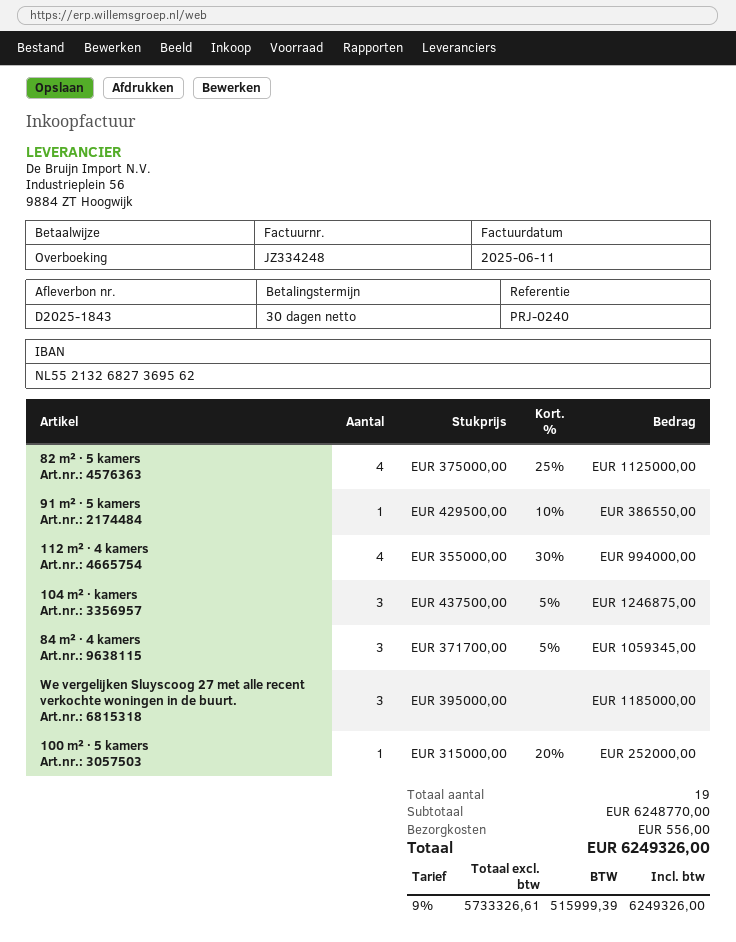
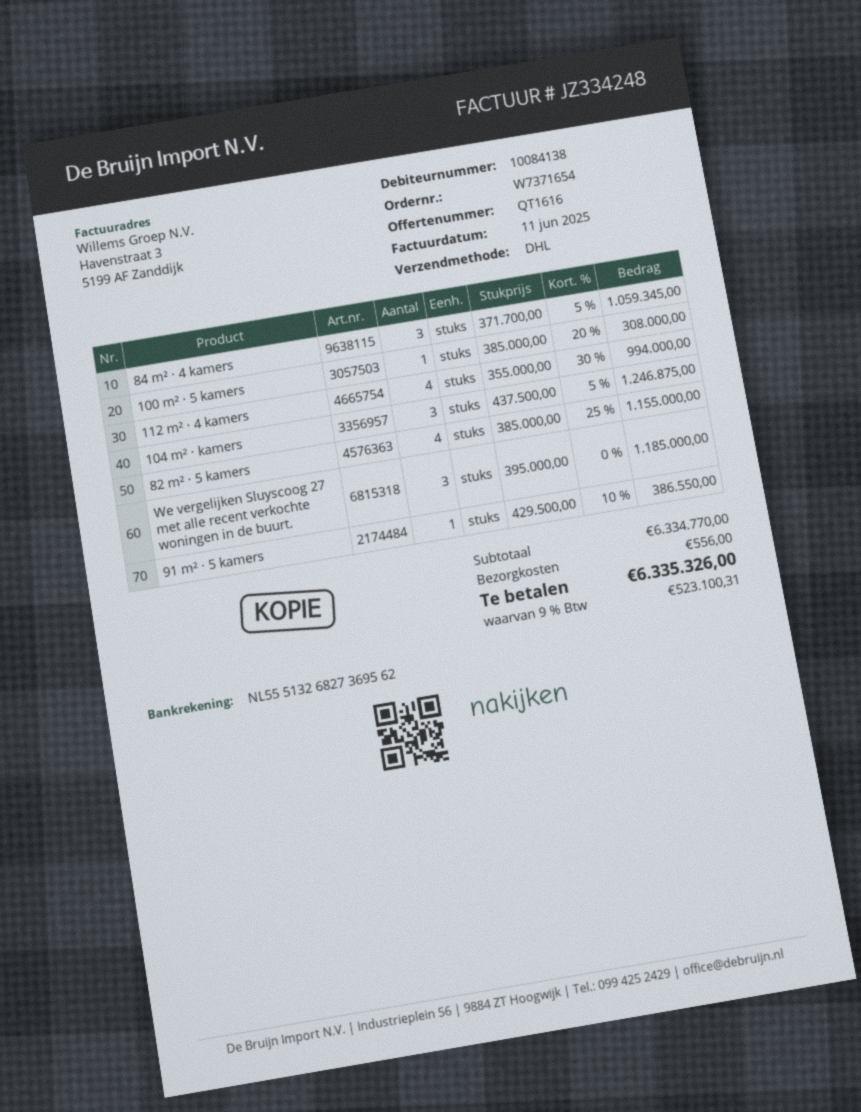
bank account: NL5521326827369562 -> NL5551326827369562
82 m² · 5 kamers: 4 x 375000.00 - 25% = 1125000.00 -> 4 x 385000.00 - 25% = 1155000.00
100 m² · 5 kamers: 1 x 315000.00 - 20% = 252000.00 -> 1 x 385000.00 - 20% = 308000.00
subtotal: 6248770.00 -> 6334770.00
tax: 9% = 515999.39 -> 9% = 523100.31
total: 6249326.00 -> 6335326.00

